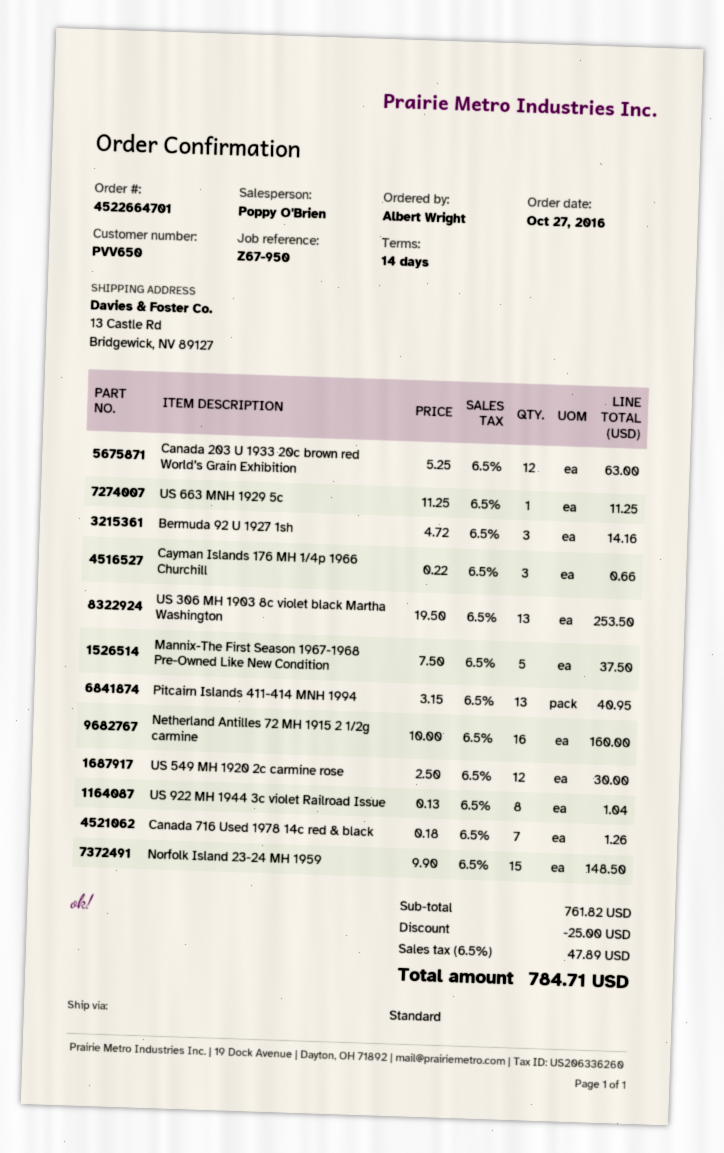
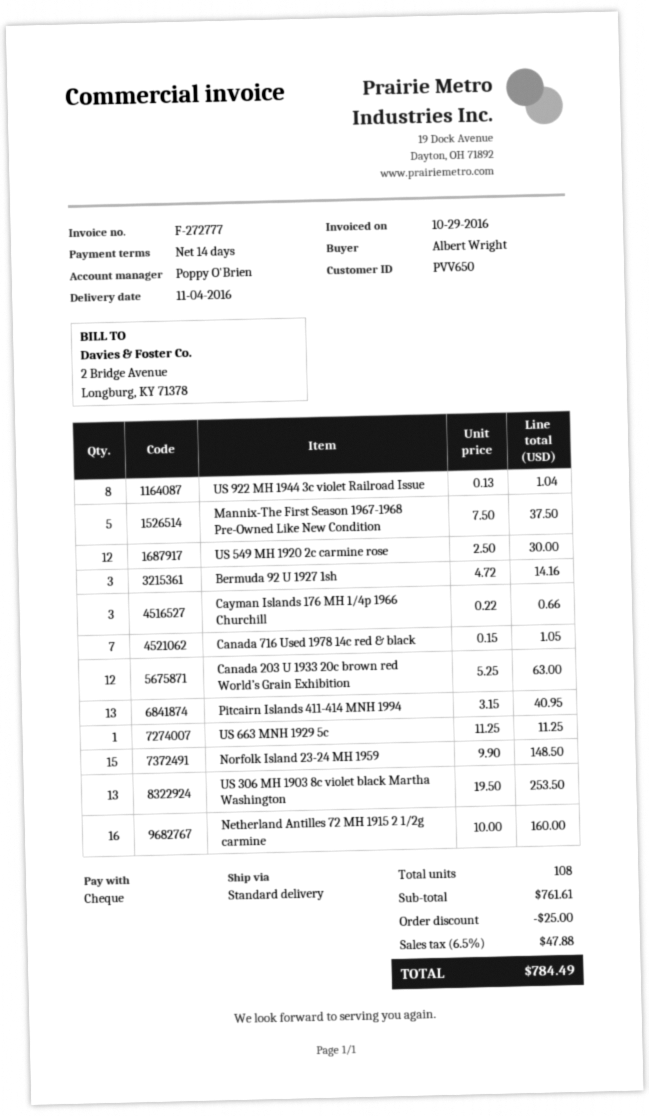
Canada 716 Used 1978 14c red & black: 7 x 0.18 = 1.26 -> 7 x 0.15 = 1.05
subtotal: 761.82 -> 761.61
tax: 6.5% = 47.89 -> 6.5% = 47.88
total: 784.71 -> 784.49

